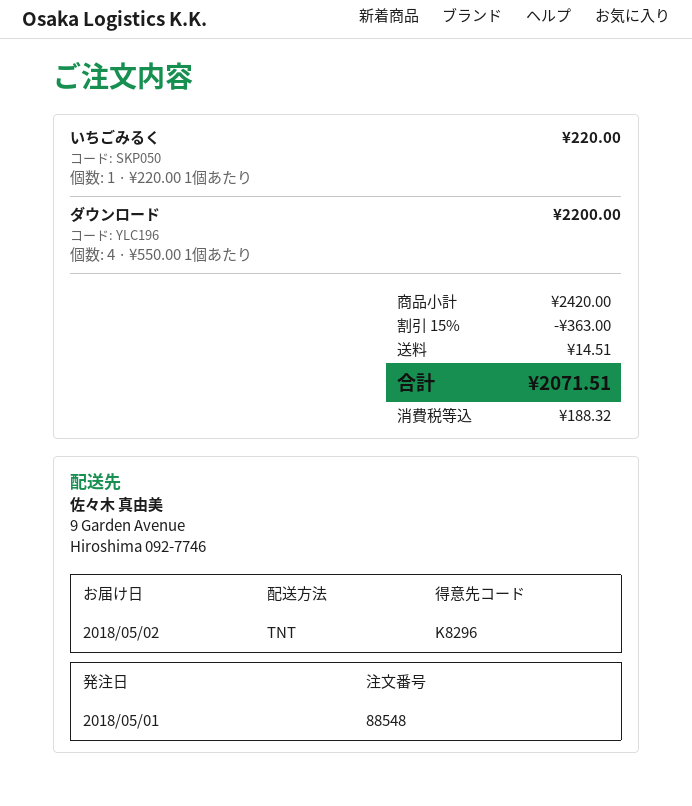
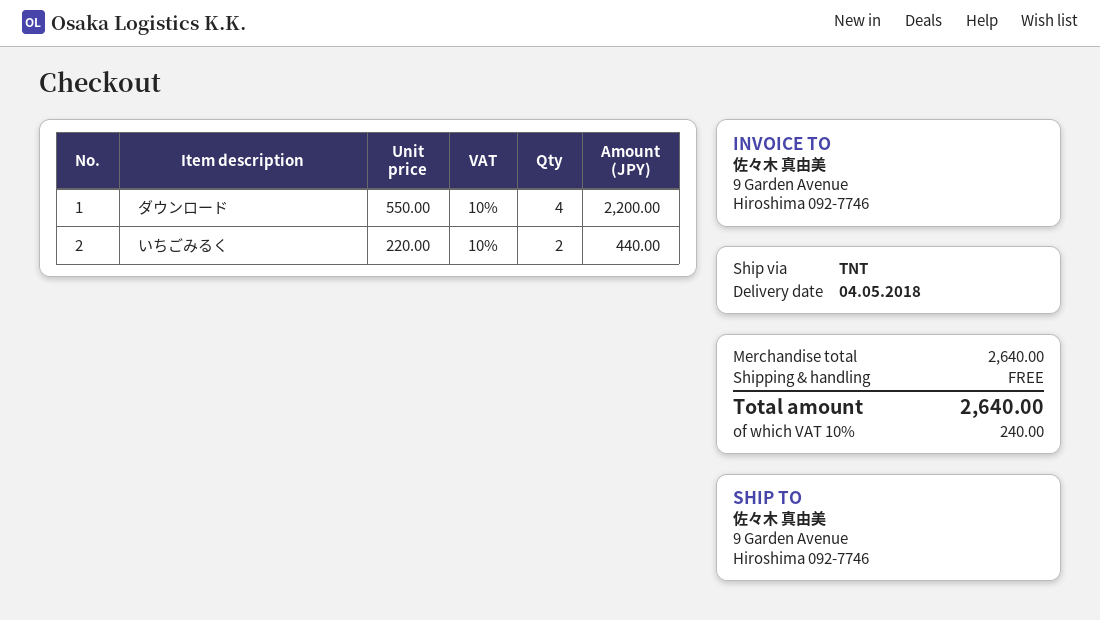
delivery date: 2018-05-02 -> 2018-05-04
いちごみるく: 1 x 220.00 = 220.00 -> 2 x 220.00 = 440.00
subtotal: 2420.00 -> 2640.00
discount: 15% = 363.00 -> none
shipping: 14.51 -> 0.00
tax: 188.32 -> 240.00
total: 2071.51 -> 2640.00

